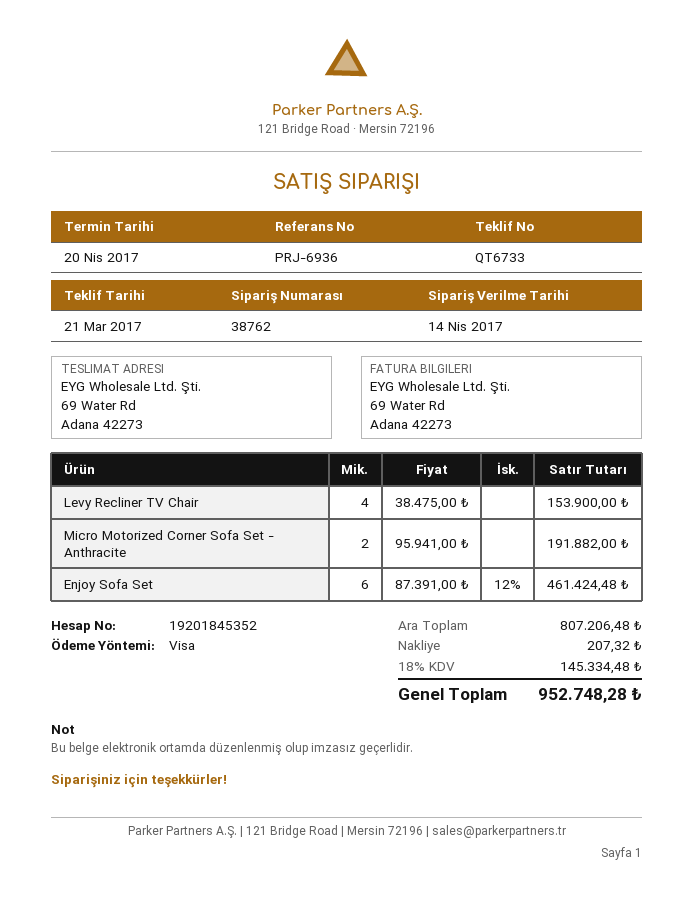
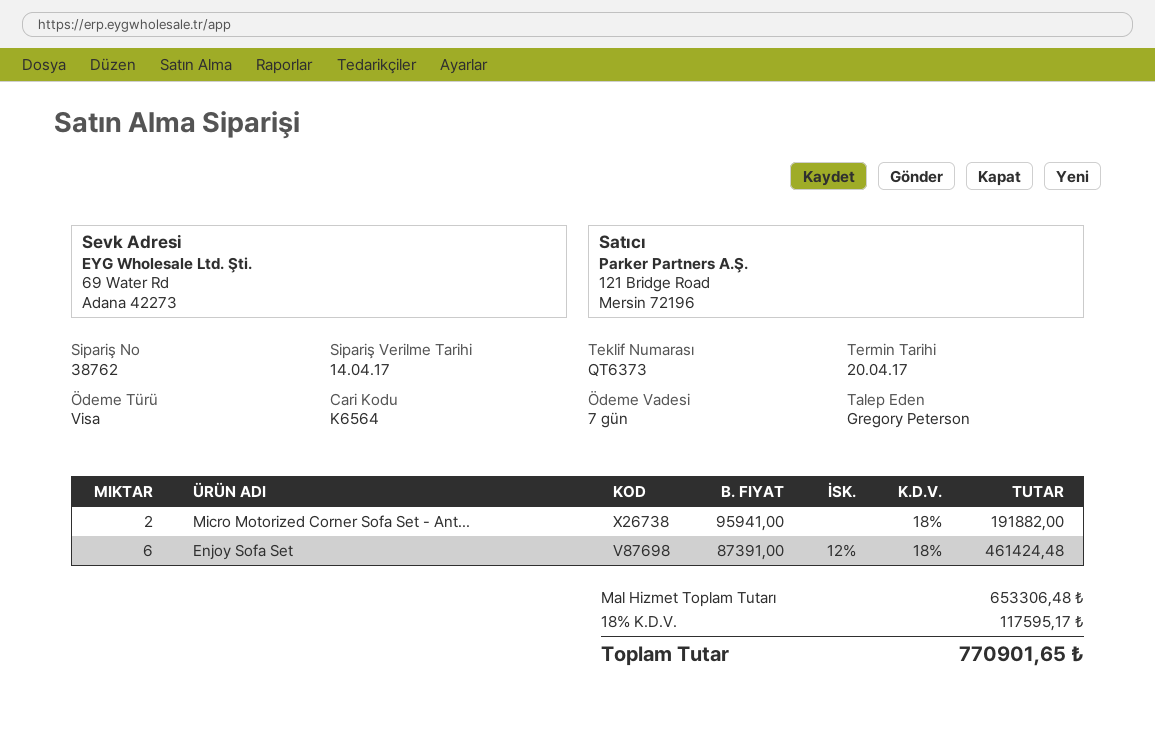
quote number: QT6733 -> QT6373
Levy Recliner TV Chair: 4 x 38475.00 = 153900.00 -> none
subtotal: 807206.48 -> 653306.48
shipping: 207.32 -> none
tax: 18% = 145334.48 -> 18% = 117595.17
total: 952748.28 -> 770901.65

